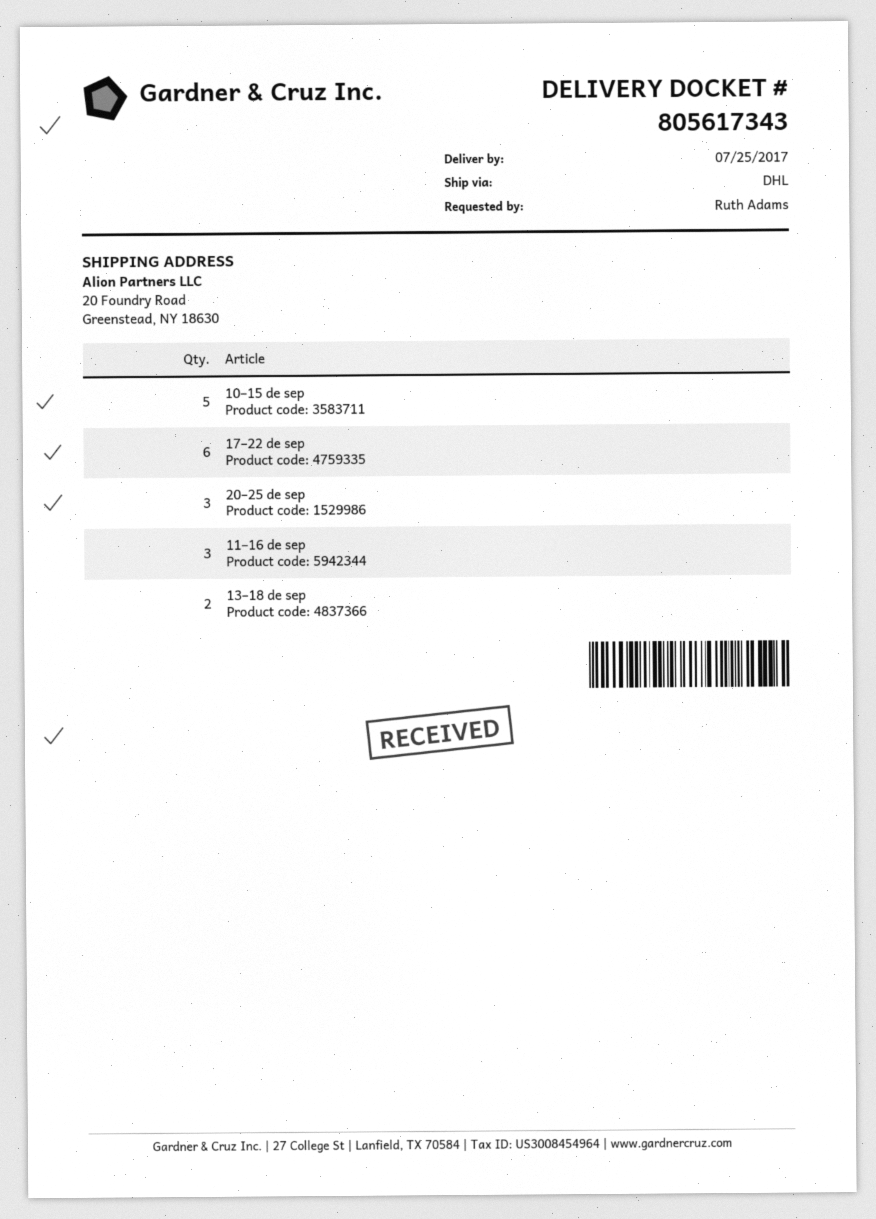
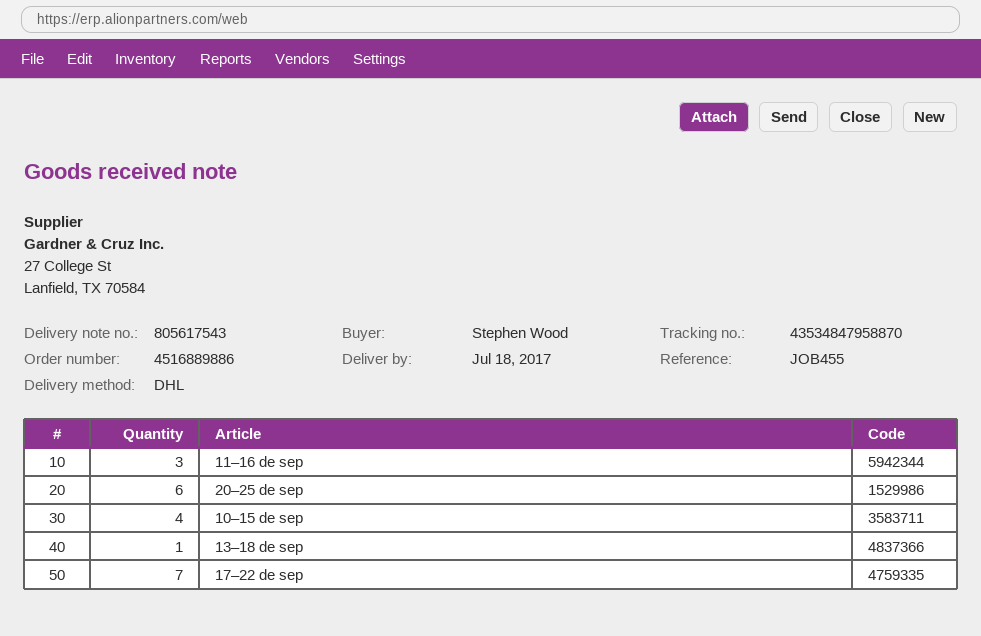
delivery note number: 805617343 -> 805617543
delivery date: 2017-07-25 -> 2017-07-18
ordered by: Ruth Adams -> Stephen Wood
10–15 de sep: 5 -> 4
17–22 de sep: 6 -> 7
20–25 de sep: 3 -> 6
13–18 de sep: 2 -> 1

